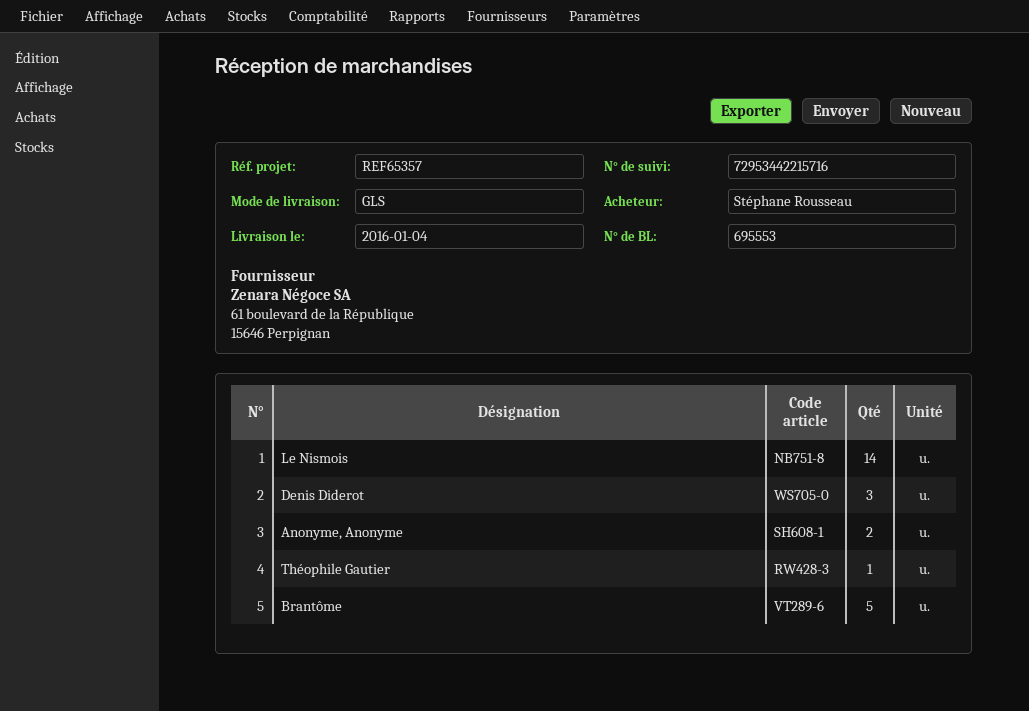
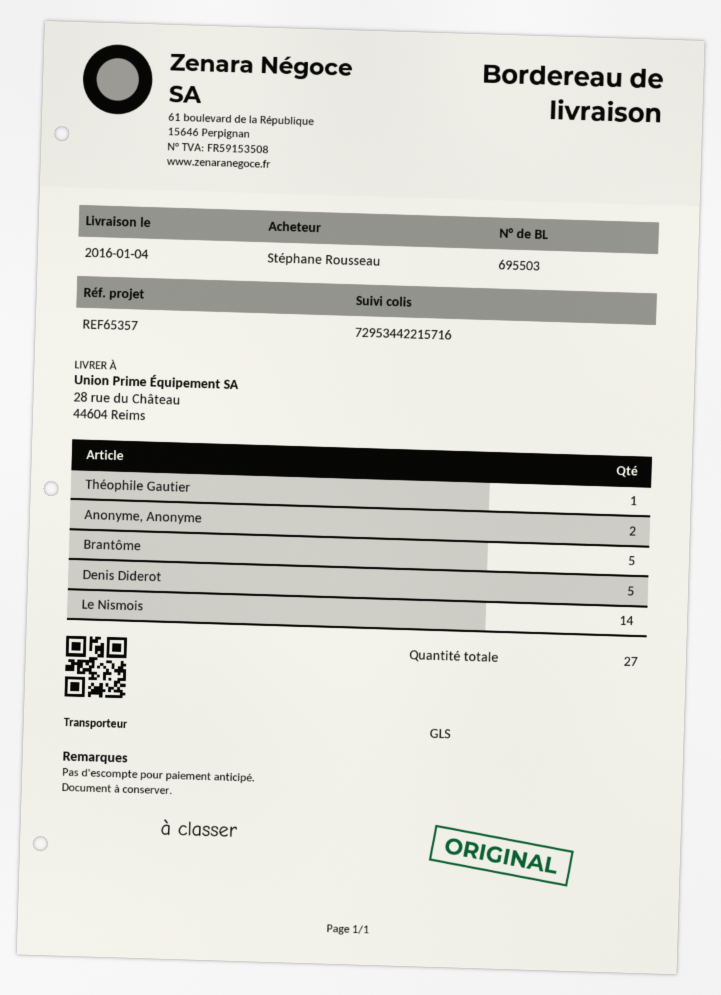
delivery note number: 695553 -> 695503
Denis Diderot: 3 -> 5

